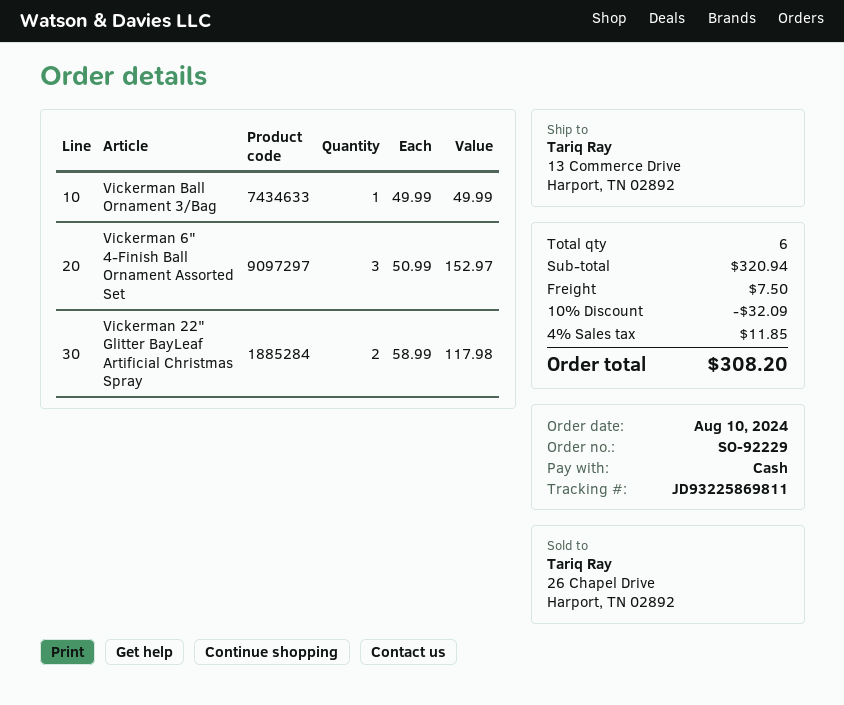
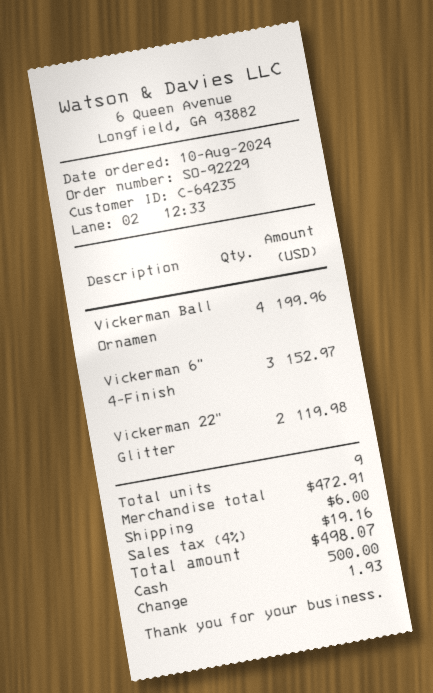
Vickerman Ball Ornament 3/Bag: 1 for 49.99 -> 4 for 199.96
Vickerman 22" Glitter BayLeaf Artificial Christmas Spray: 2 for 117.98 -> 2 for 119.98
total quantity: 6 -> 9
subtotal: 320.94 -> 472.91
discount: 10% = 32.09 -> none
shipping: 7.50 -> 6.00
tax: 4% = 11.85 -> 4% = 19.16
total: 308.20 -> 498.07

